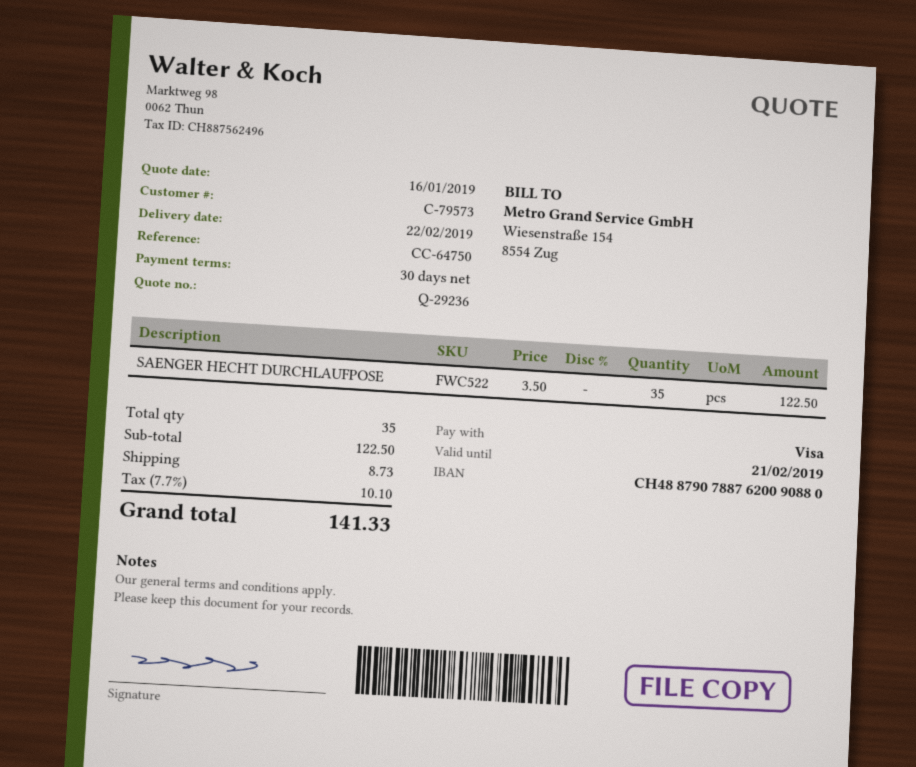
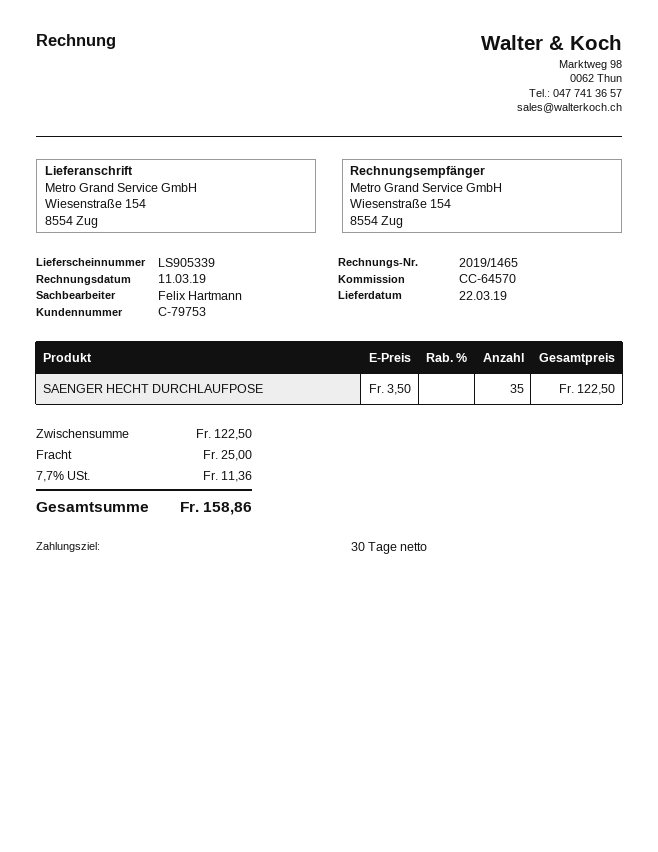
delivery date: 2019-02-22 -> 2019-03-22
customer number: C-79573 -> C-79753
reference: CC-64750 -> CC-64570
shipping: 8.73 -> 25.00
tax: 7.7% = 10.10 -> 7.7% = 11.36
total: 141.33 -> 158.86

